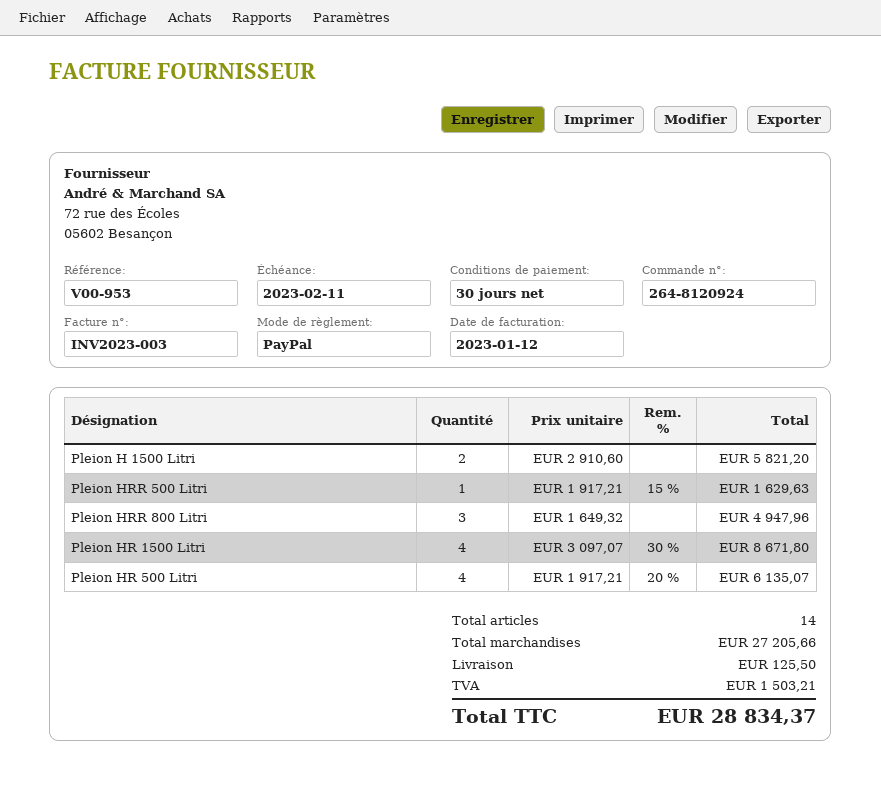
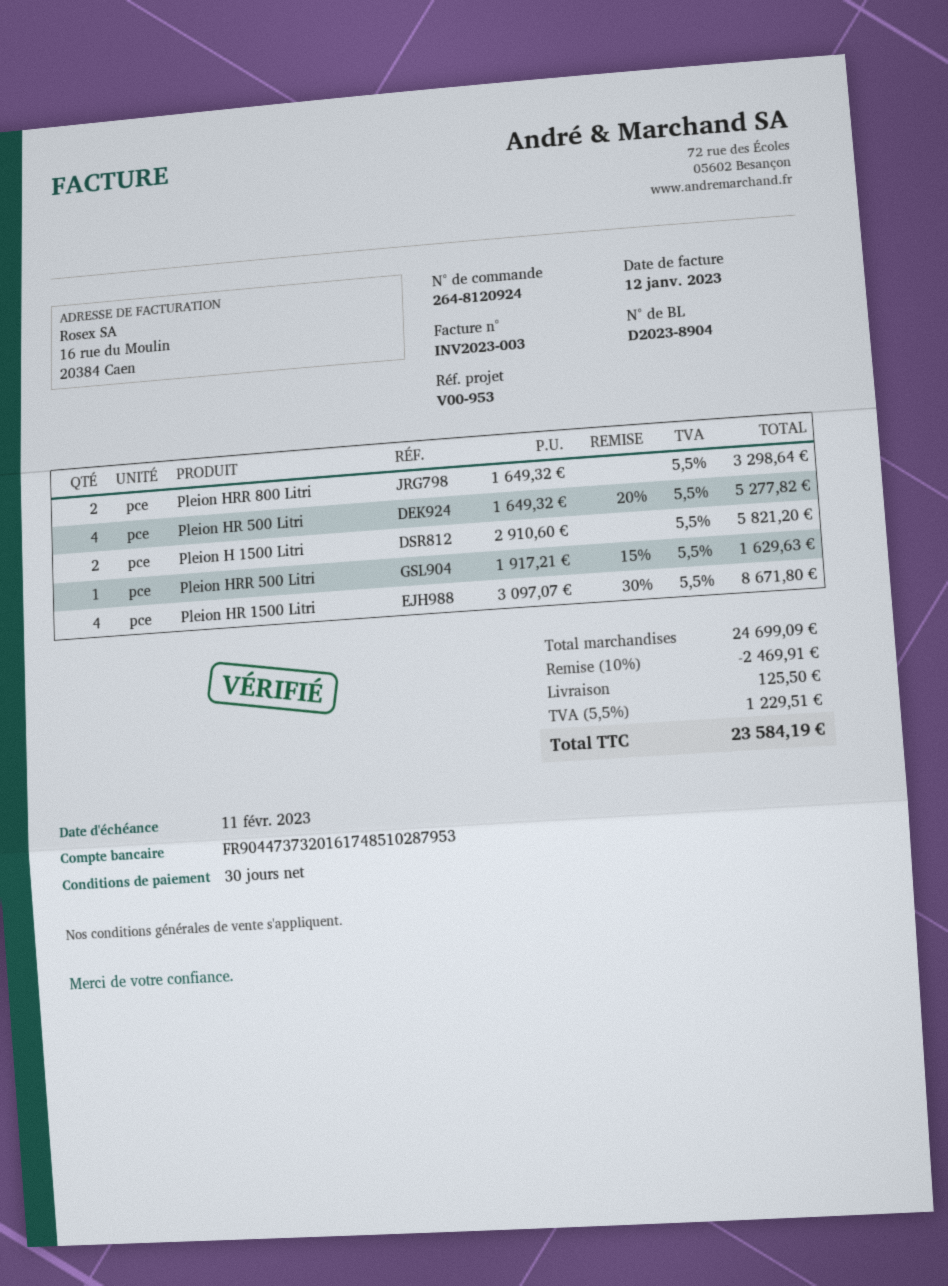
Pleion HRR 800 Litri: 3 x 1649.32 = 4947.96 -> 2 x 1649.32 = 3298.64
Pleion HR 500 Litri: 4 x 1917.21 - 20% = 6135.07 -> 4 x 1649.32 - 20% = 5277.82
subtotal: 27205.66 -> 24699.09
discount: none -> 10% = 2469.91
tax: 1503.21 -> 1229.51
total: 28834.37 -> 23584.19

